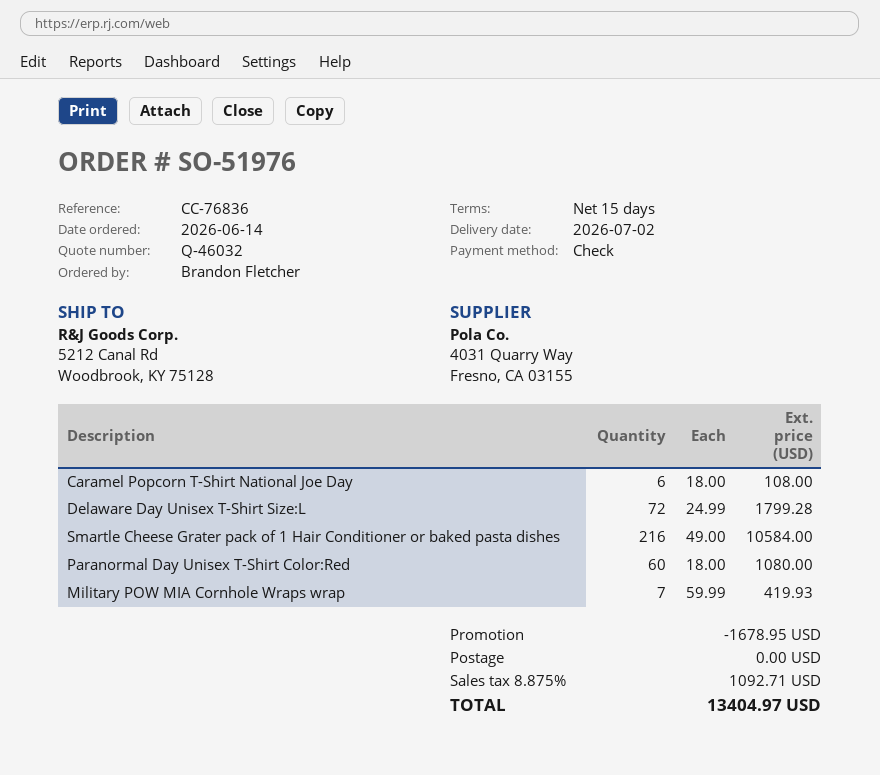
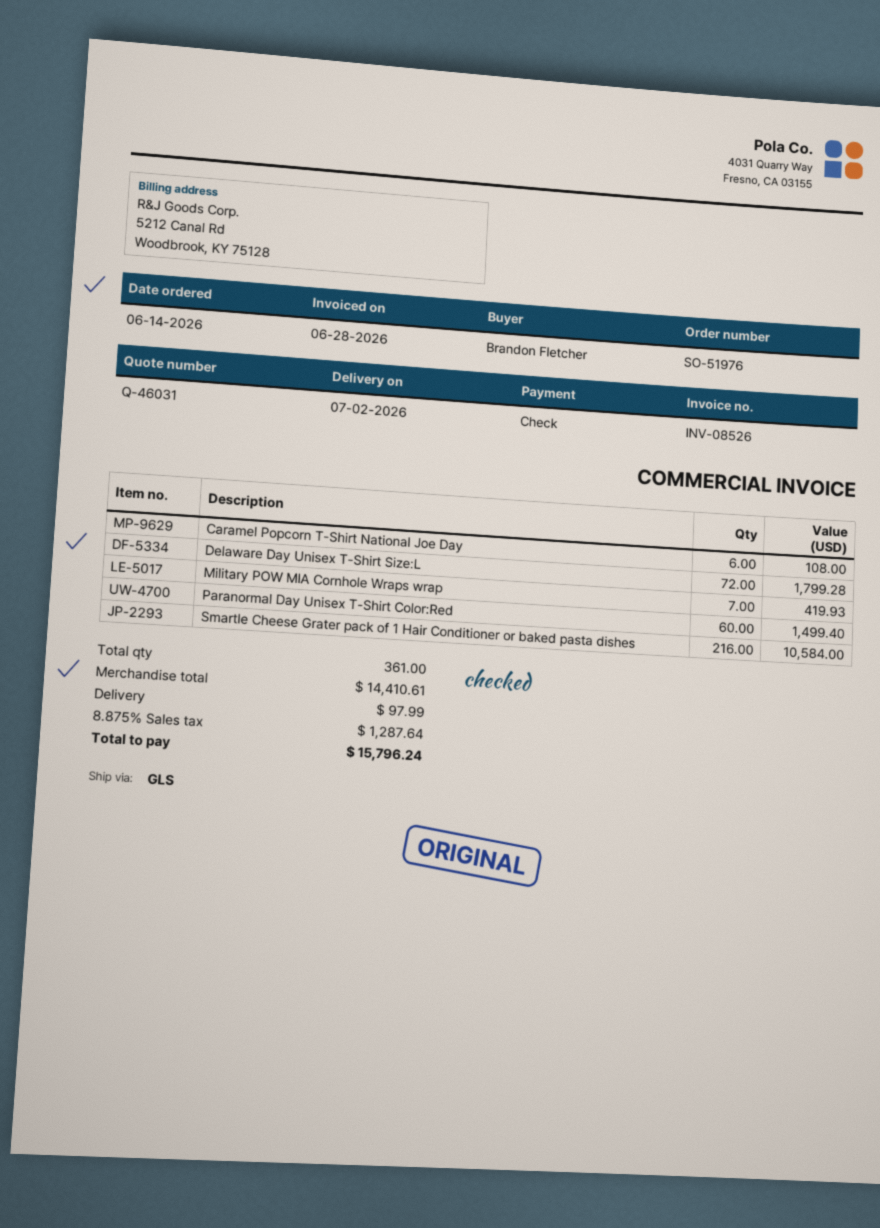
quote number: Q-46032 -> Q-46031
Paranormal Day Unisex T-Shirt Color:Red: 60 for 1080.00 -> 60 for 1499.40
discount: 1678.95 -> none
shipping: 0.00 -> 97.99
tax: 8.875% = 1092.71 -> 8.875% = 1287.64
total: 13404.97 -> 15796.24

